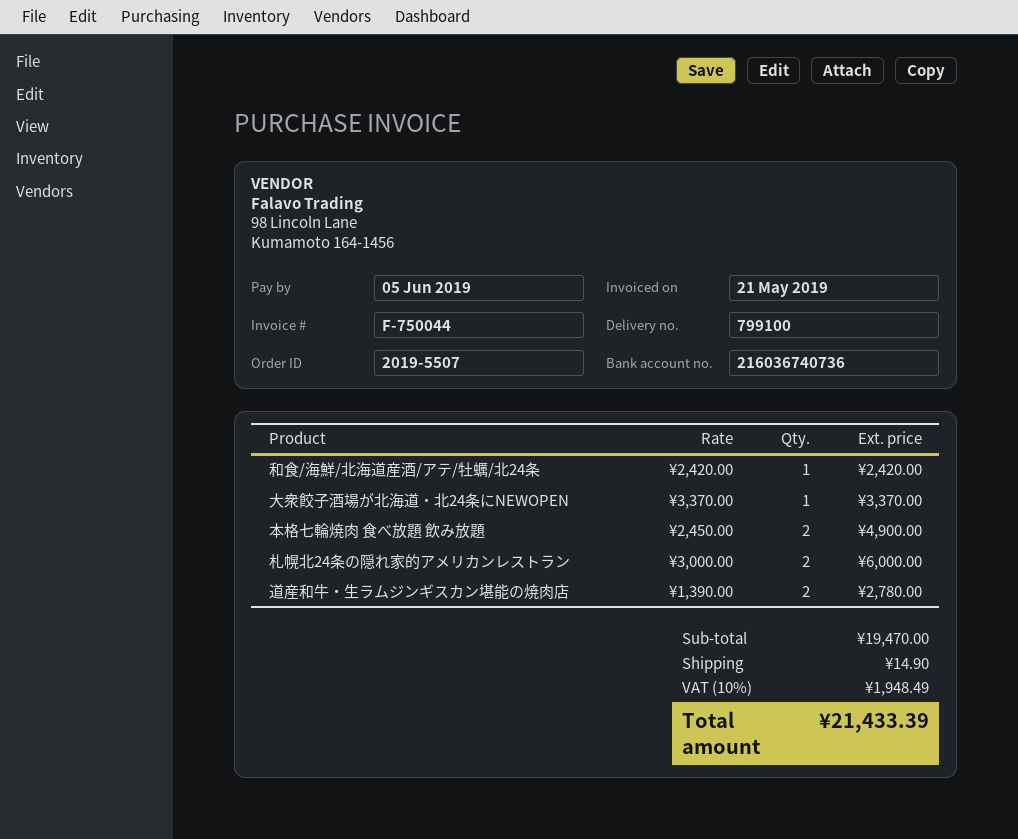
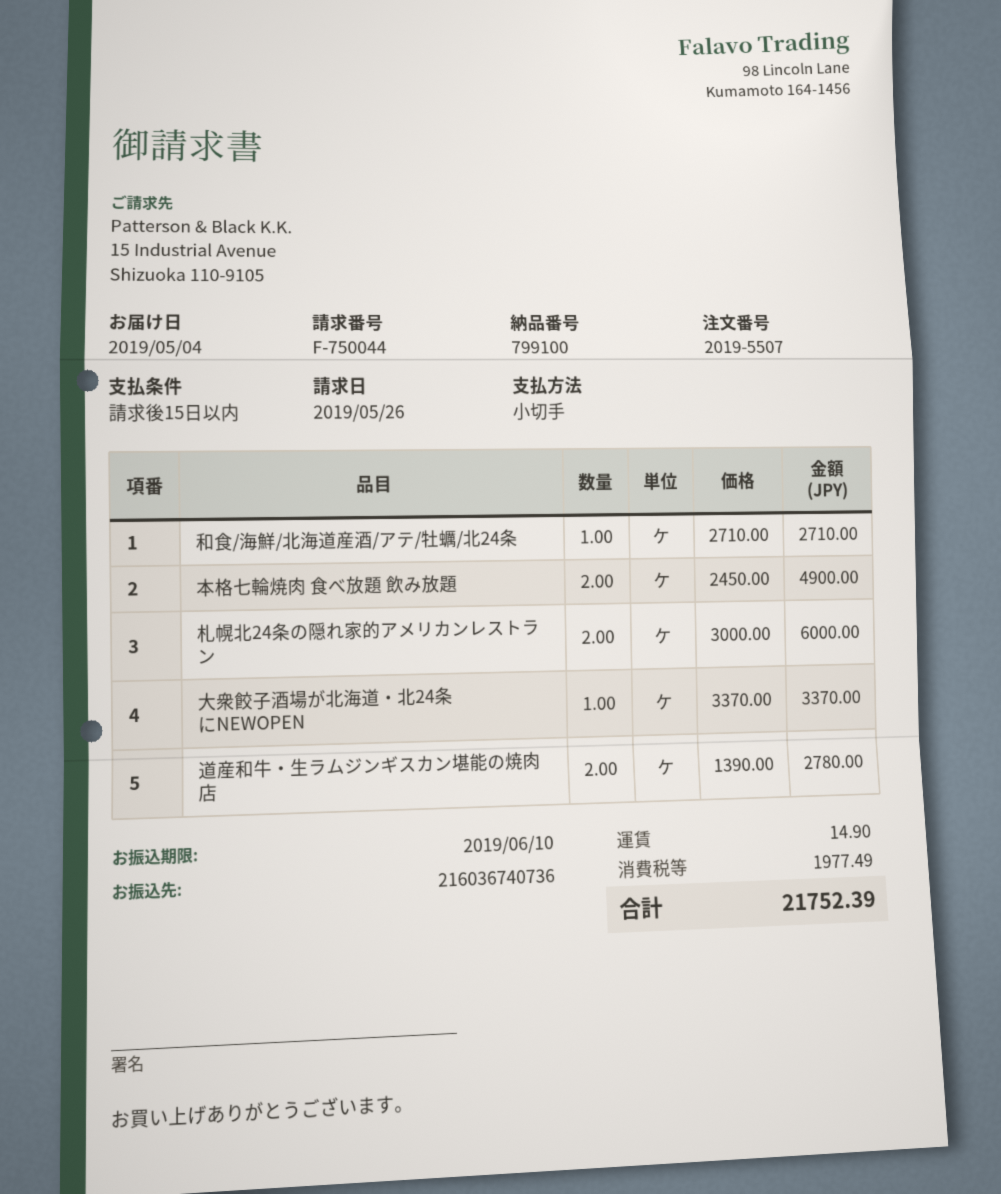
invoice date: 2019-05-21 -> 2019-05-26
due date: 2019-06-05 -> 2019-06-10
和食/海鮮/北海道産酒/アテ/牡蠣/北24条: 1 x 2420.00 = 2420.00 -> 1 x 2710.00 = 2710.00
tax: 1948.49 -> 1977.49
total: 21433.39 -> 21752.39

